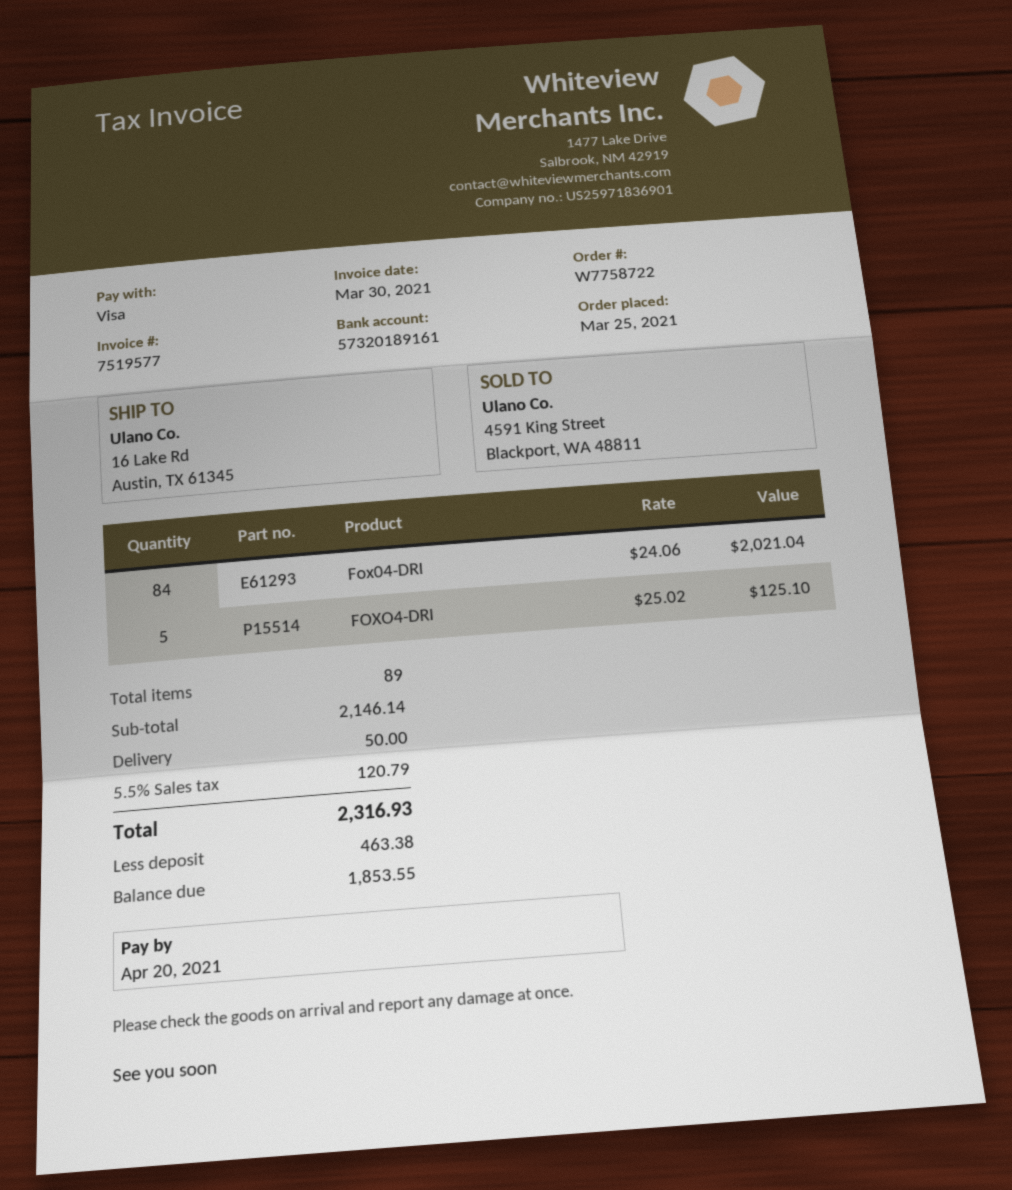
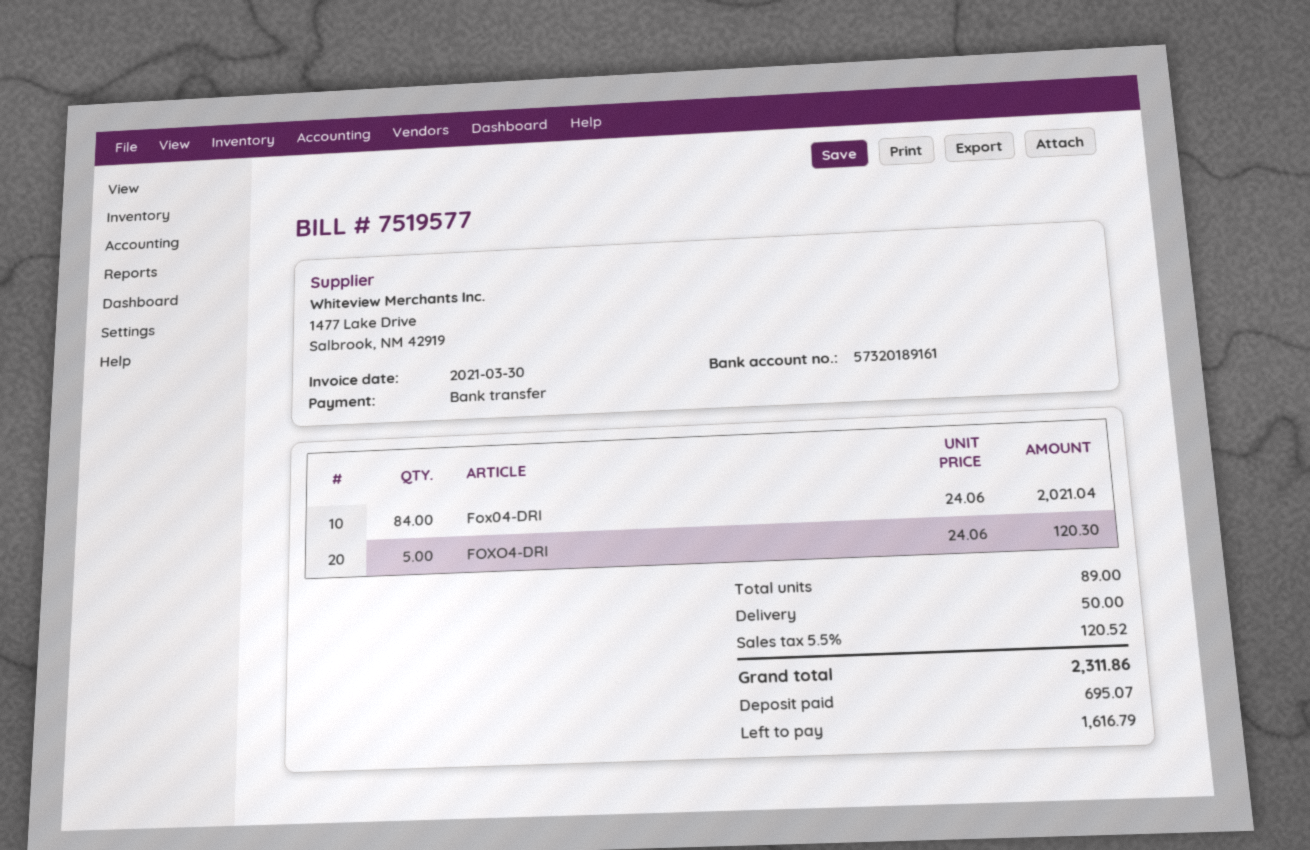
payment method: Visa -> bank transfer
FOXO4-DRI: 5 x 25.02 = 125.10 -> 5 x 24.06 = 120.30
tax: 5.5% = 120.79 -> 5.5% = 120.52
total: 2316.93 -> 2311.86
deposit: 463.38 -> 695.07
balance: 1853.55 -> 1616.79

